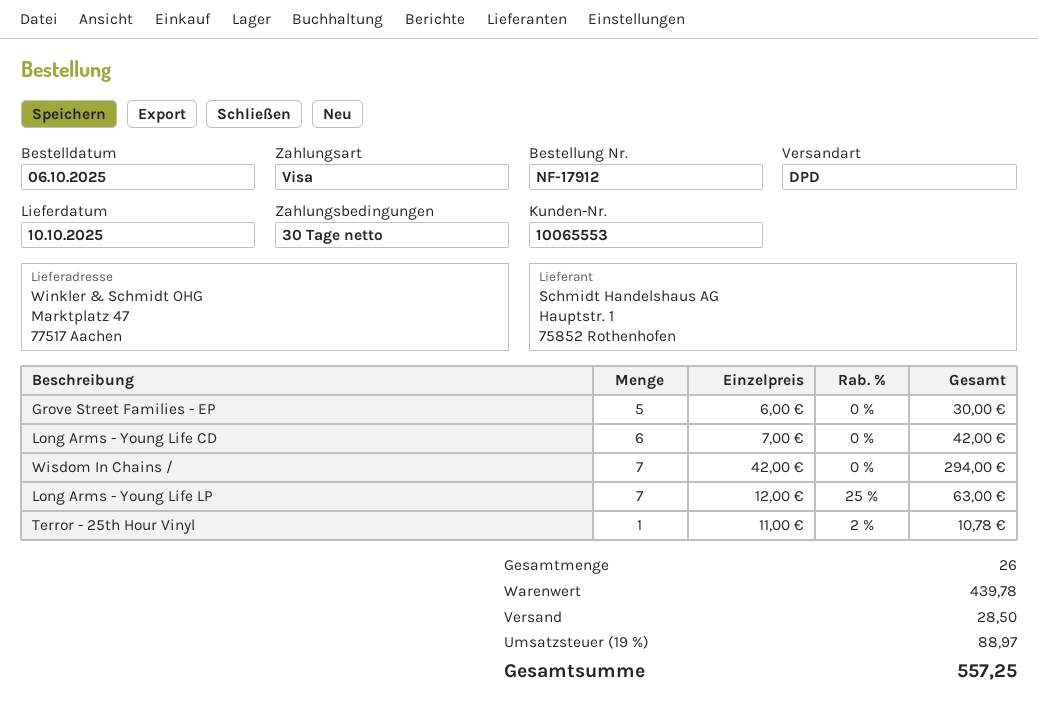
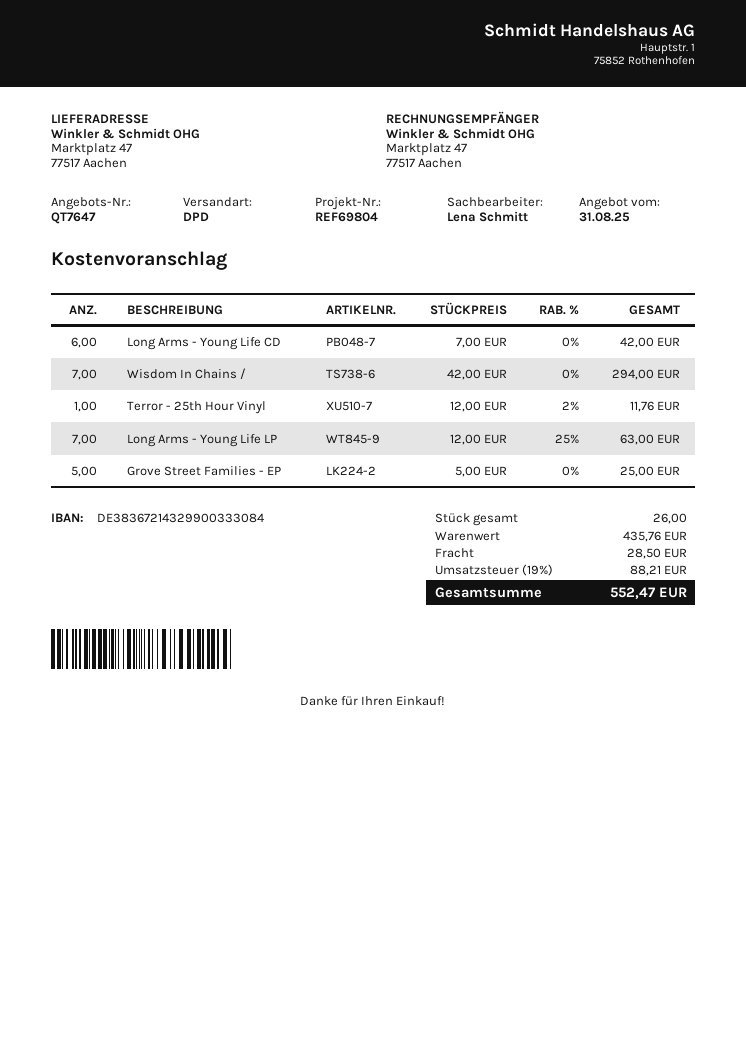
Grove Street Families - EP: 5 x 6.00 = 30.00 -> 5 x 5.00 = 25.00
Terror - 25th Hour Vinyl: 1 x 11.00 - 2% = 10.78 -> 1 x 12.00 - 2% = 11.76
subtotal: 439.78 -> 435.76
tax: 19% = 88.97 -> 19% = 88.21
total: 557.25 -> 552.47

